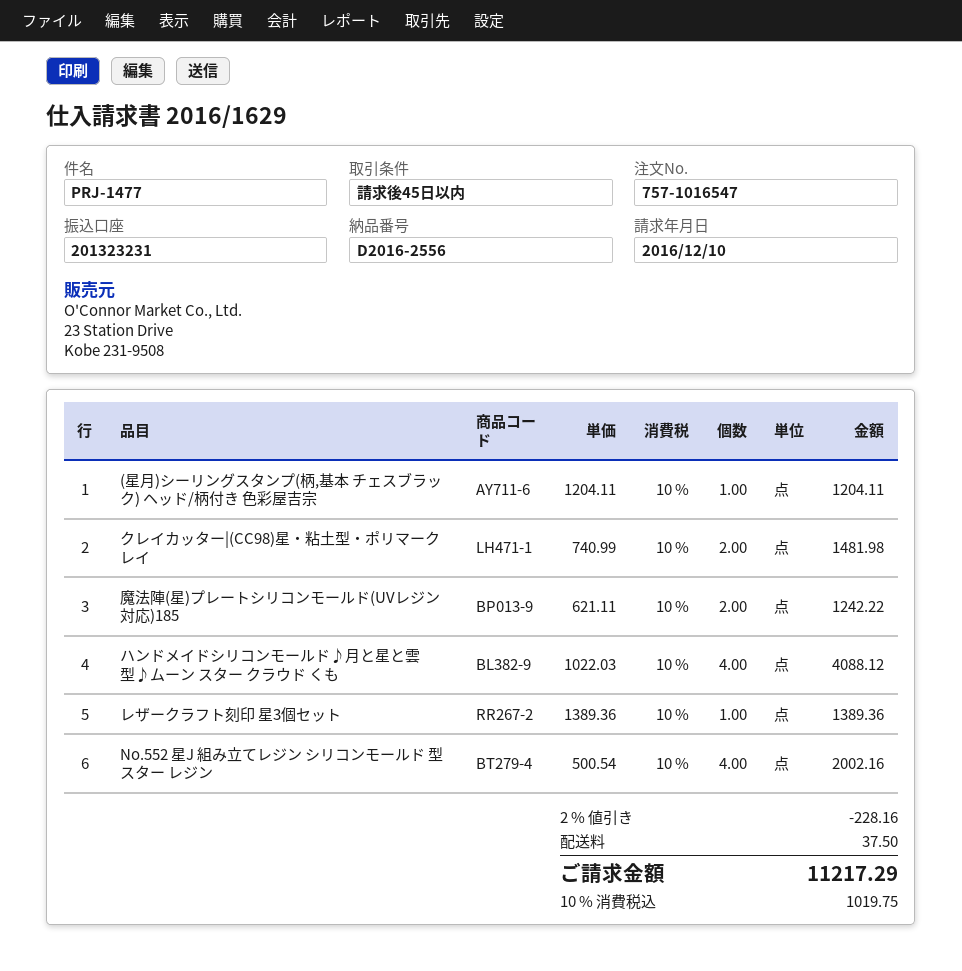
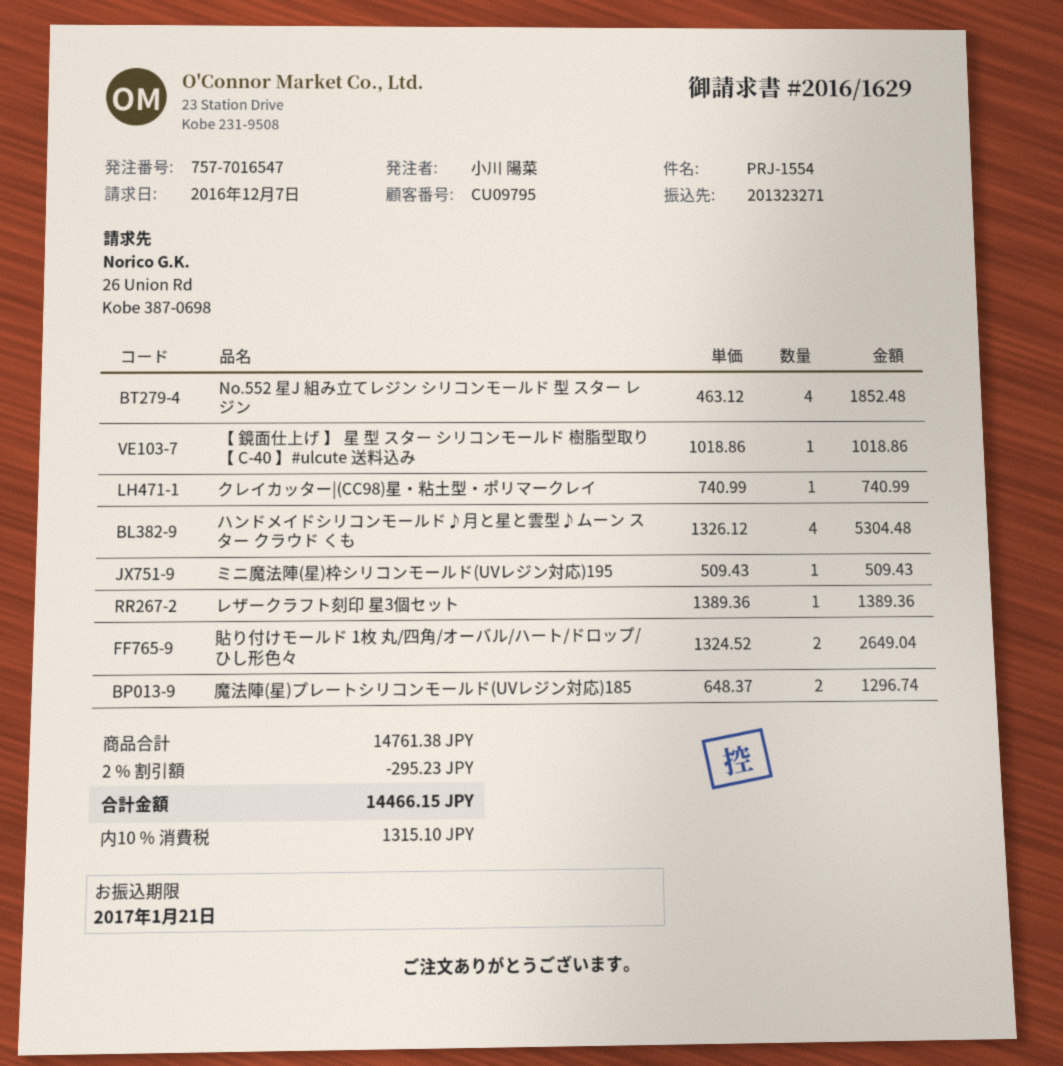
order number: 757-1016547 -> 757-7016547
invoice date: 2016-12-10 -> 2016-12-07
reference: PRJ-1477 -> PRJ-1554
bank account: 201323231 -> 201323271
(星月)シーリングスタンプ(柄,基本 チェスブラック) ヘッド/柄付き 色彩屋吉宗: 1 x 1204.11 = 1204.11 -> none
クレイカッター|(CC98)星・粘土型・ポリマークレイ: 2 x 740.99 = 1481.98 -> 1 x 740.99 = 740.99
魔法陣(星)プレートシリコンモールド(UVレジン対応)185: 2 x 621.11 = 1242.22 -> 2 x 648.37 = 1296.74
ハンドメイドシリコンモールド♪月と星と雲型♪ムーン スター クラウド くも: 4 x 1022.03 = 4088.12 -> 4 x 1326.12 = 5304.48
No.552 星J 組み立てレジン シリコンモールド 型 スター レジン: 4 x 500.54 = 2002.16 -> 4 x 463.12 = 1852.48
【 鏡面仕上げ 】 星 型 スター シリコンモールド 樹脂型取り 【 C-40 】#ulcute 送料込み: none -> 1 x 1018.86 = 1018.86
ミニ魔法陣(星)枠シリコンモールド(UVレジン対応)195: none -> 1 x 509.43 = 509.43
貼り付けモールド 1枚 丸/四角/オーバル/ハート/ドロップ/ひし形色々: none -> 2 x 1324.52 = 2649.04
discount: 2% = 228.16 -> 2% = 295.23
shipping: 37.50 -> none
tax: 10% = 1019.75 -> 10% = 1315.10
total: 11217.29 -> 14466.15

